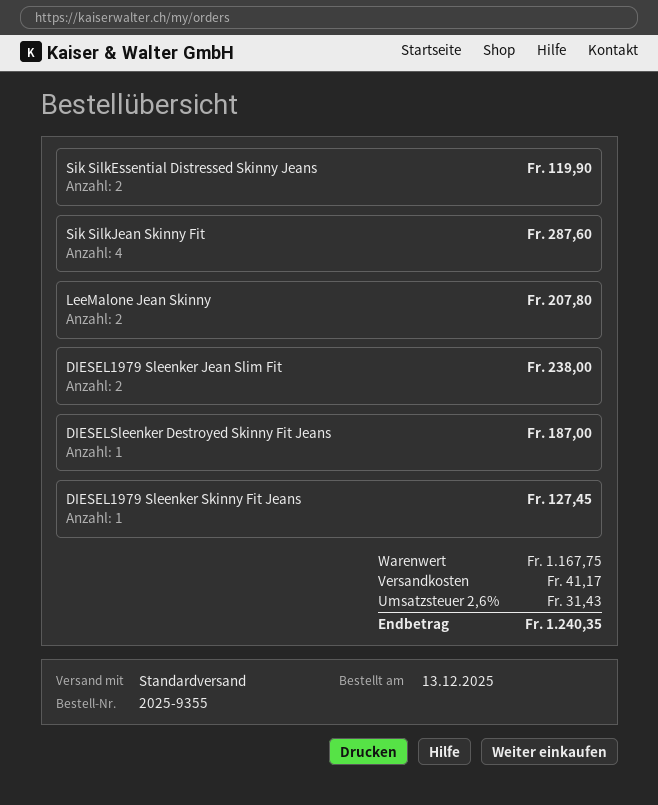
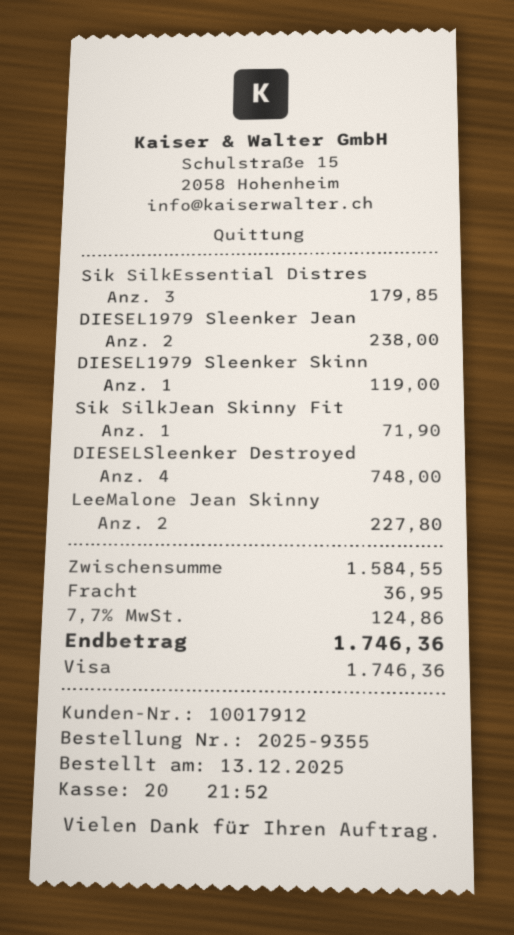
Sik SilkEssential Distressed Skinny Jeans: 2 for 119.90 -> 3 for 179.85
Sik SilkJean Skinny Fit: 4 for 287.60 -> 1 for 71.90
LeeMalone Jean Skinny: 2 for 207.80 -> 2 for 227.80
DIESELSleenker Destroyed Skinny Fit Jeans: 1 for 187.00 -> 4 for 748.00
DIESEL1979 Sleenker Skinny Fit Jeans: 1 for 127.45 -> 1 for 119.00
subtotal: 1167.75 -> 1584.55
shipping: 41.17 -> 36.95
tax: 2.6% = 31.43 -> 7.7% = 124.86
total: 1240.35 -> 1746.36

